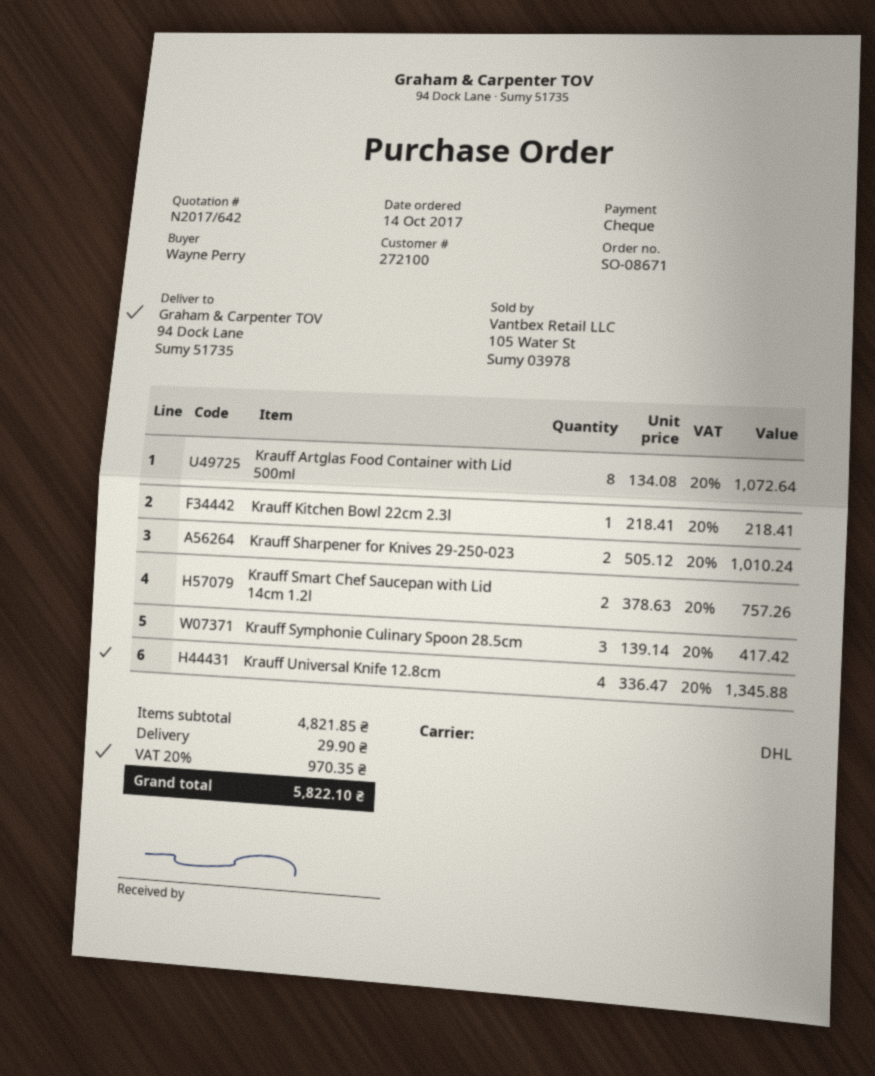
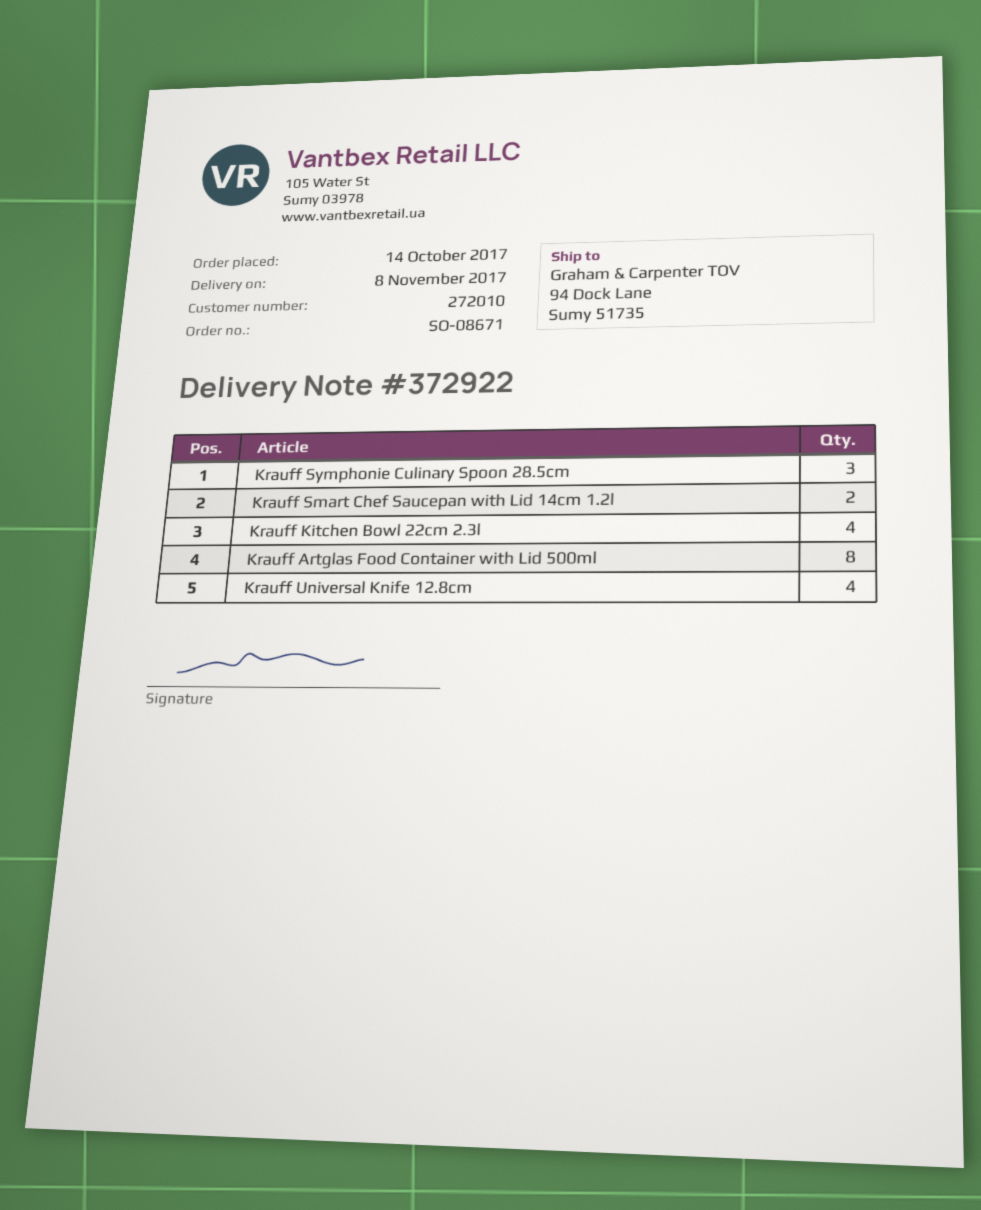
customer number: 272100 -> 272010
Krauff Kitchen Bowl 22cm 2.3l: 1 -> 4
Krauff Sharpener for Knives 29-250-023: 2 -> none

